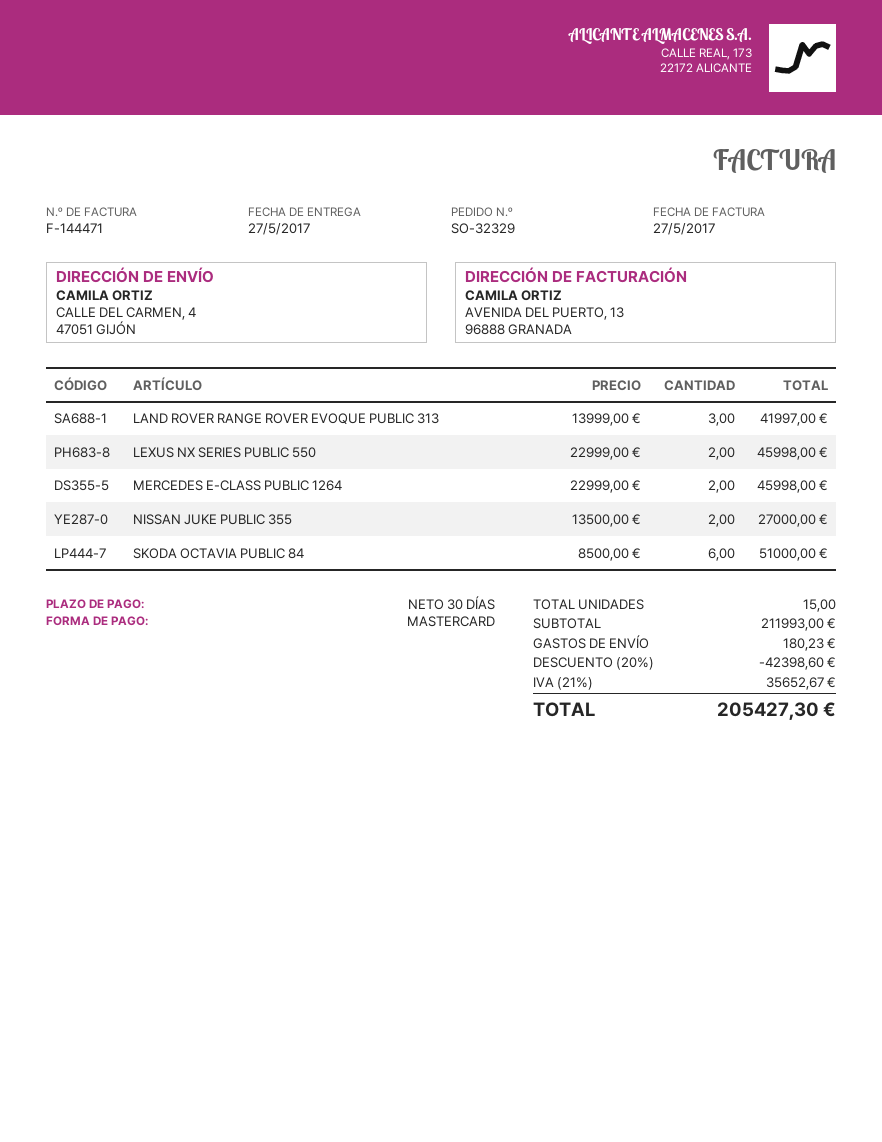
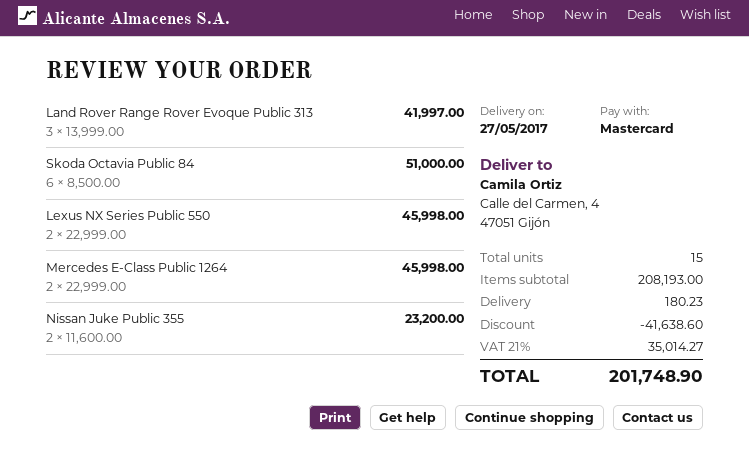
NISSAN JUKE PUBLIC 355: 2 x 13500.00 = 27000.00 -> 2 x 11600.00 = 23200.00
subtotal: 211993.00 -> 208193.00
discount: 42398.60 -> 41638.60
tax: 21% = 35652.67 -> 21% = 35014.27
total: 205427.30 -> 201748.90

